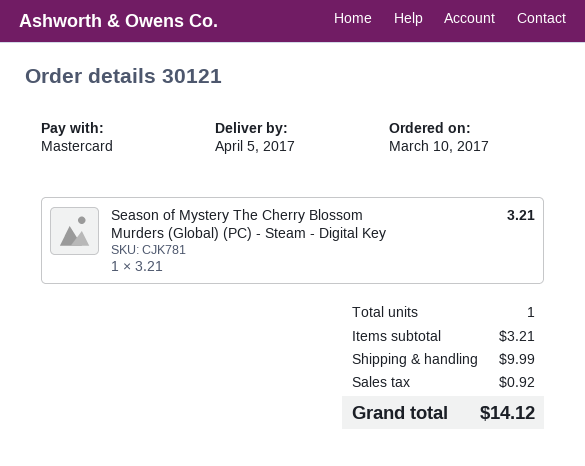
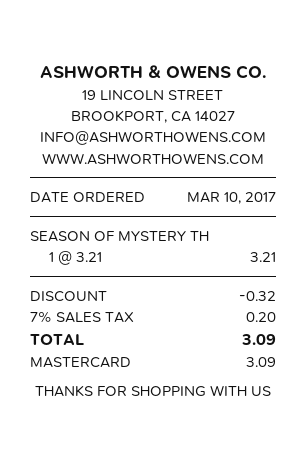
discount: none -> 0.32
shipping: 9.99 -> none
tax: 0.92 -> 0.20
total: 14.12 -> 3.09

